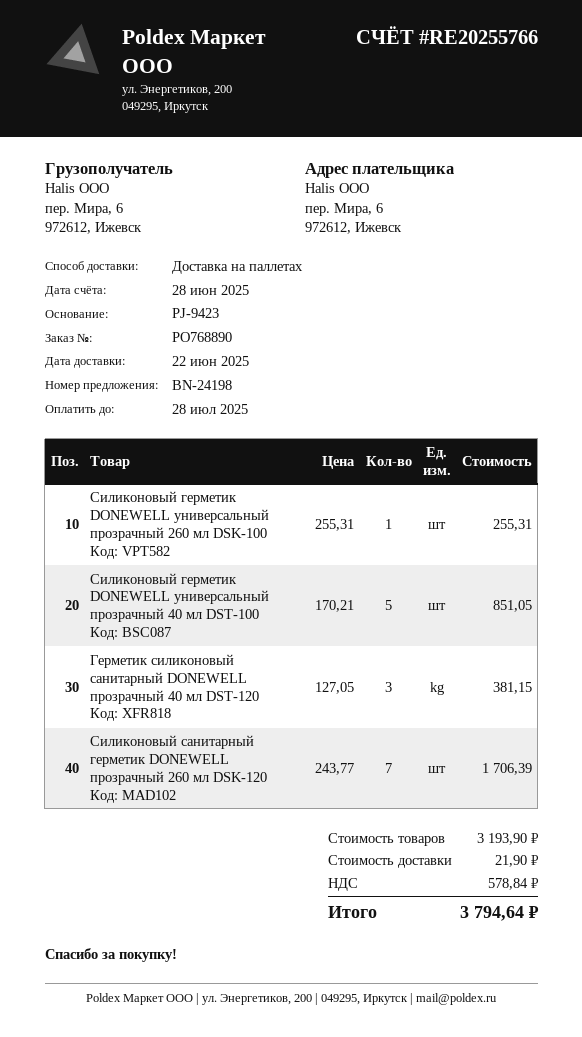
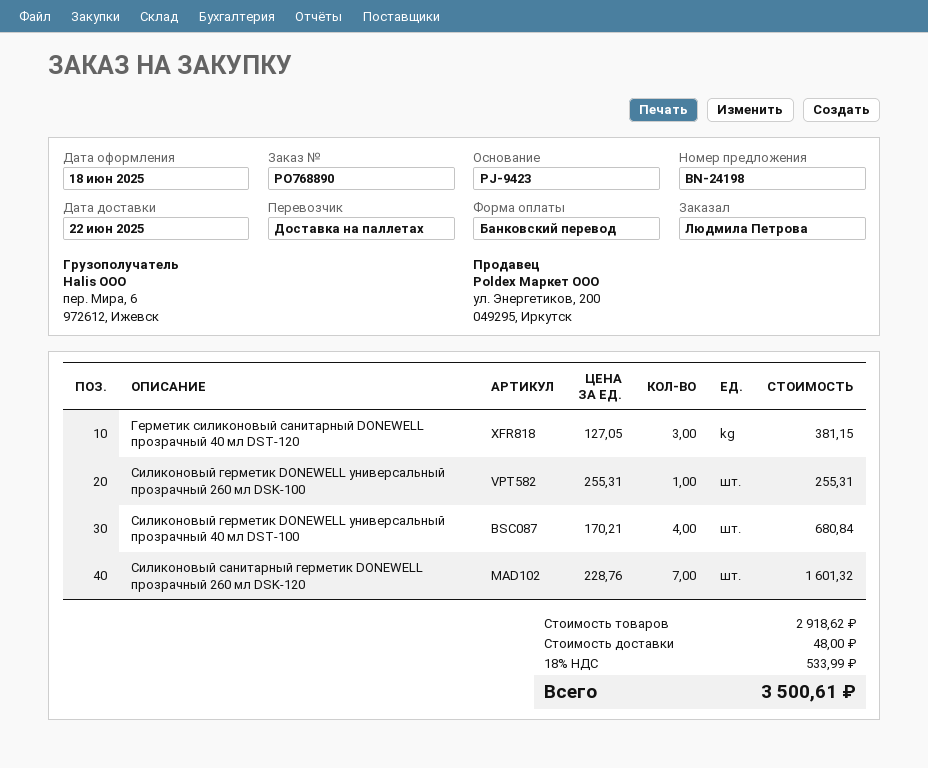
Силиконовый герметик DONEWELL универсальный прозрачный 40 мл DST-100: 5 x 170.21 = 851.05 -> 4 x 170.21 = 680.84
Силиконовый санитарный герметик DONEWELL прозрачный 260 мл DSK-120: 7 x 243.77 = 1706.39 -> 7 x 228.76 = 1601.32
subtotal: 3193.90 -> 2918.62
shipping: 21.90 -> 48.00
tax: 578.84 -> 533.99
total: 3794.64 -> 3500.61

